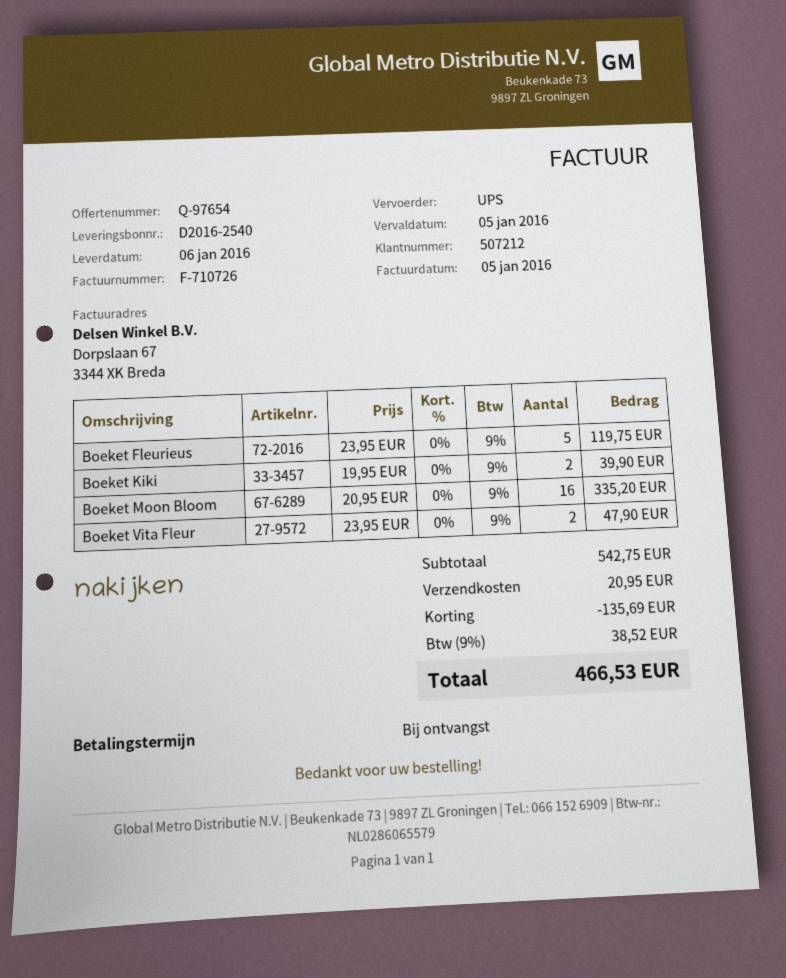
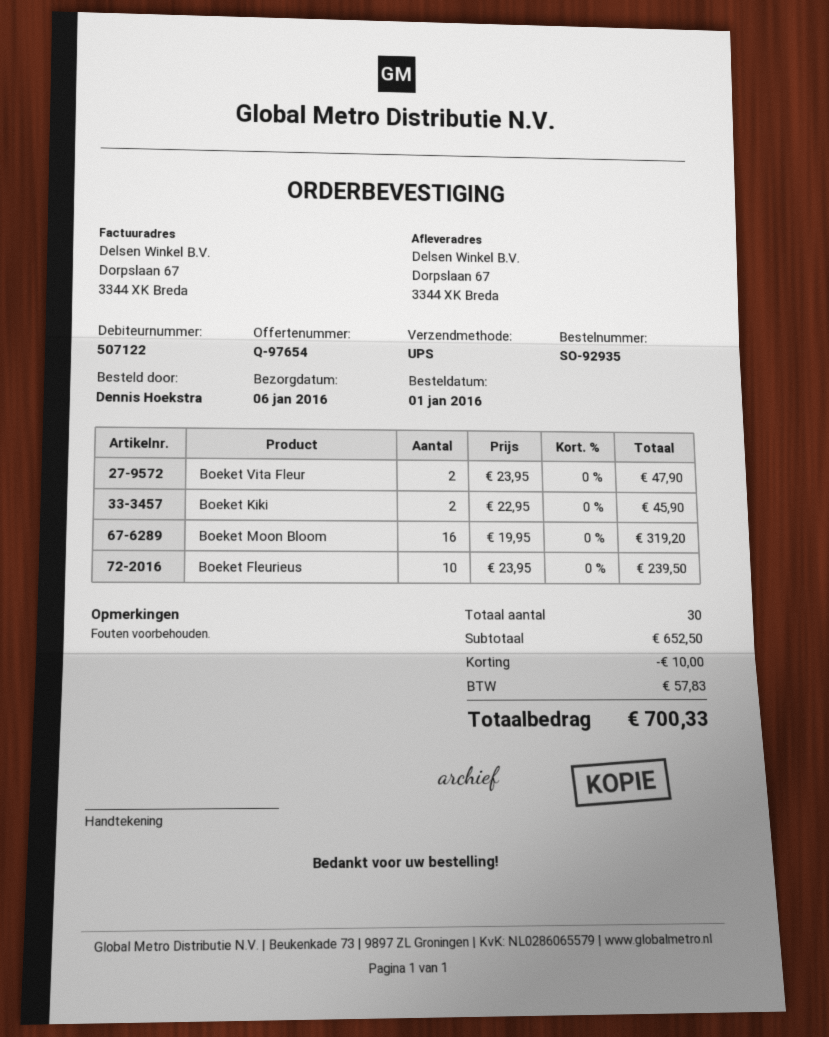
customer number: 507212 -> 507122
Boeket Fleurieus: 5 x 23.95 = 119.75 -> 10 x 23.95 = 239.50
Boeket Kiki: 2 x 19.95 = 39.90 -> 2 x 22.95 = 45.90
Boeket Moon Bloom: 16 x 20.95 = 335.20 -> 16 x 19.95 = 319.20
subtotal: 542.75 -> 652.50
discount: 135.69 -> 10.00
shipping: 20.95 -> none
tax: 38.52 -> 57.83
total: 466.53 -> 700.33

